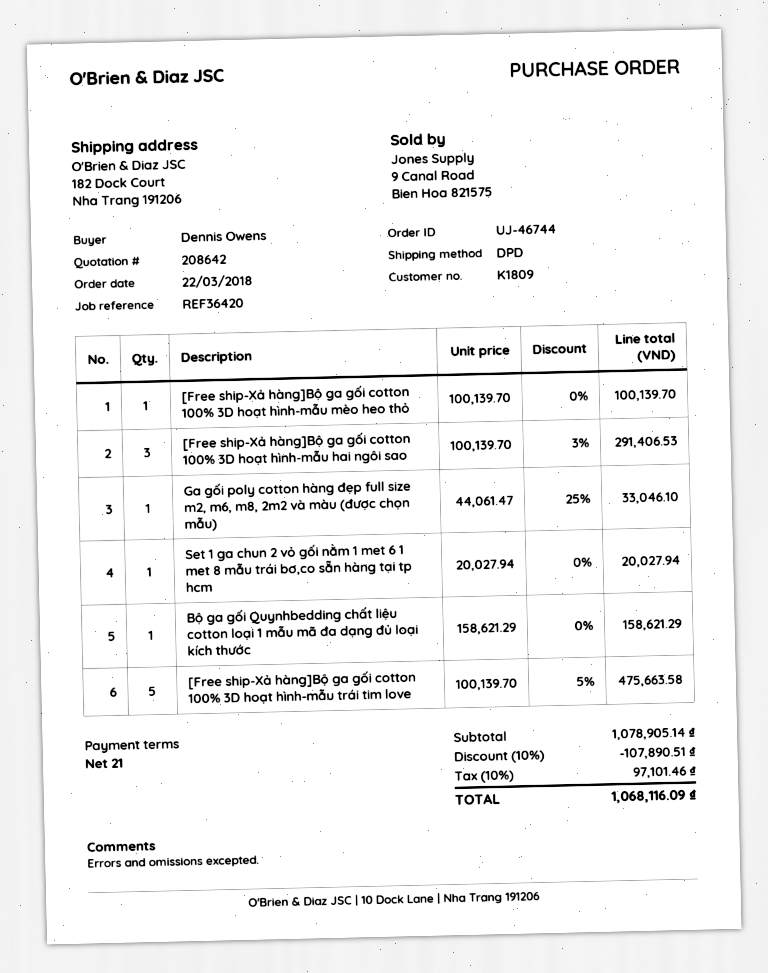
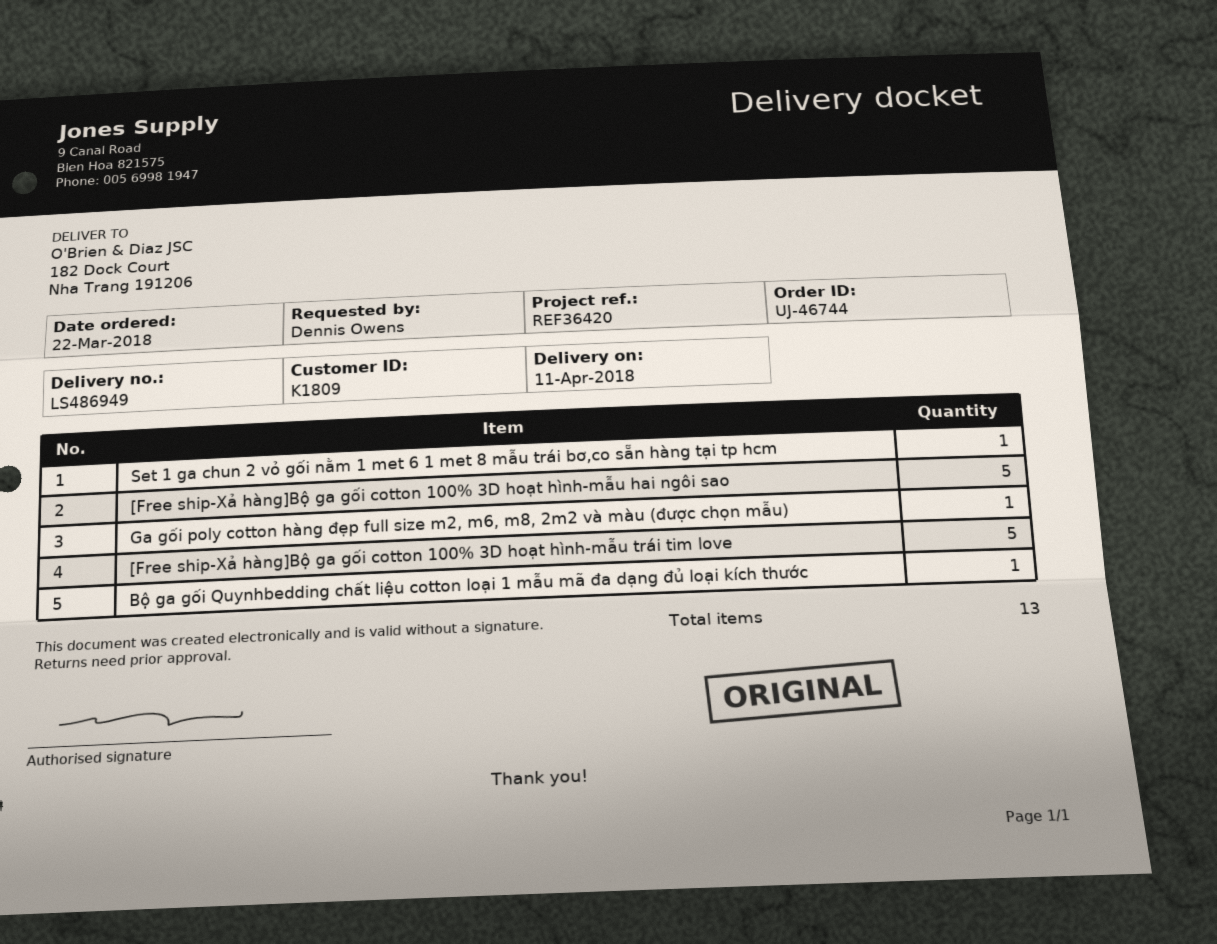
[Free ship-Xả hàng]Bộ ga gối cotton 100% 3D hoạt hình-mẫu mèo heo thỏ: 1 -> none
[Free ship-Xả hàng]Bộ ga gối cotton 100% 3D hoạt hình-mẫu hai ngôi sao: 3 -> 5

